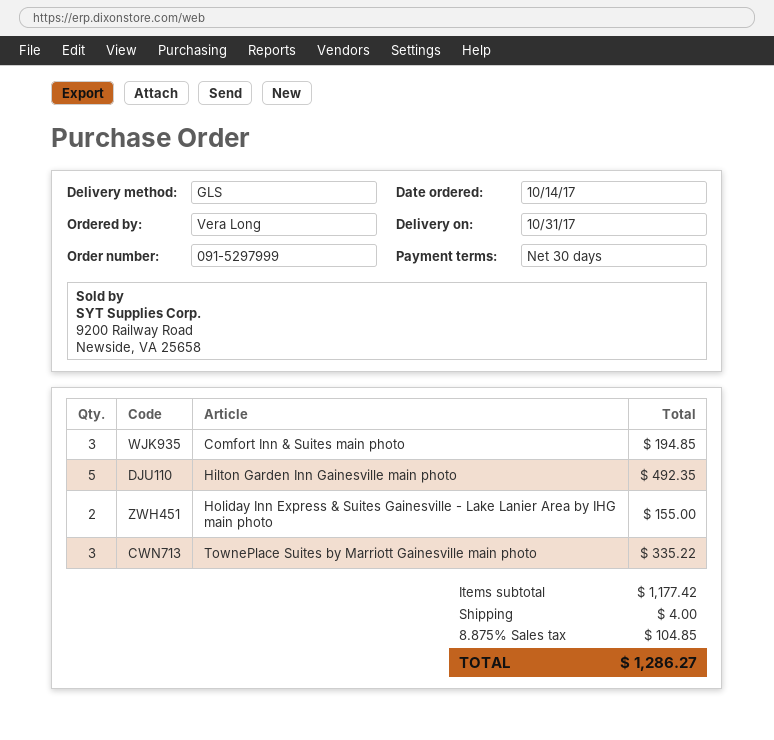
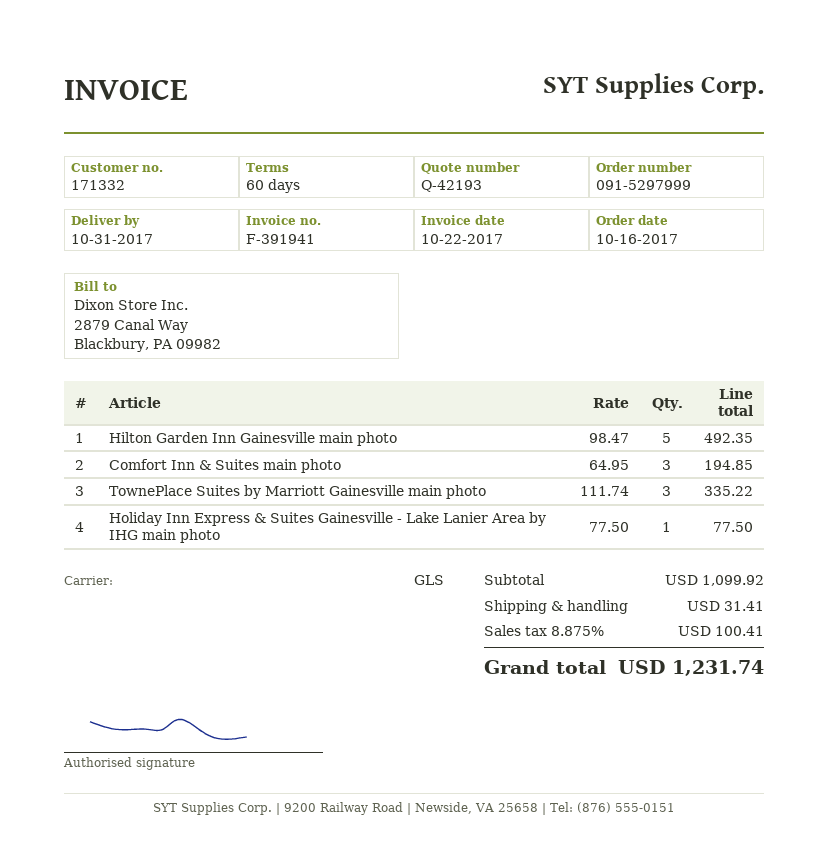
order date: 2017-10-14 -> 2017-10-16
payment terms: 30 days -> 60 days
Holiday Inn Express & Suites Gainesville - Lake Lanier Area by IHG main photo: 2 for 155.00 -> 1 for 77.50
subtotal: 1177.42 -> 1099.92
shipping: 4.00 -> 31.41
tax: 8.875% = 104.85 -> 8.875% = 100.41
total: 1286.27 -> 1231.74

